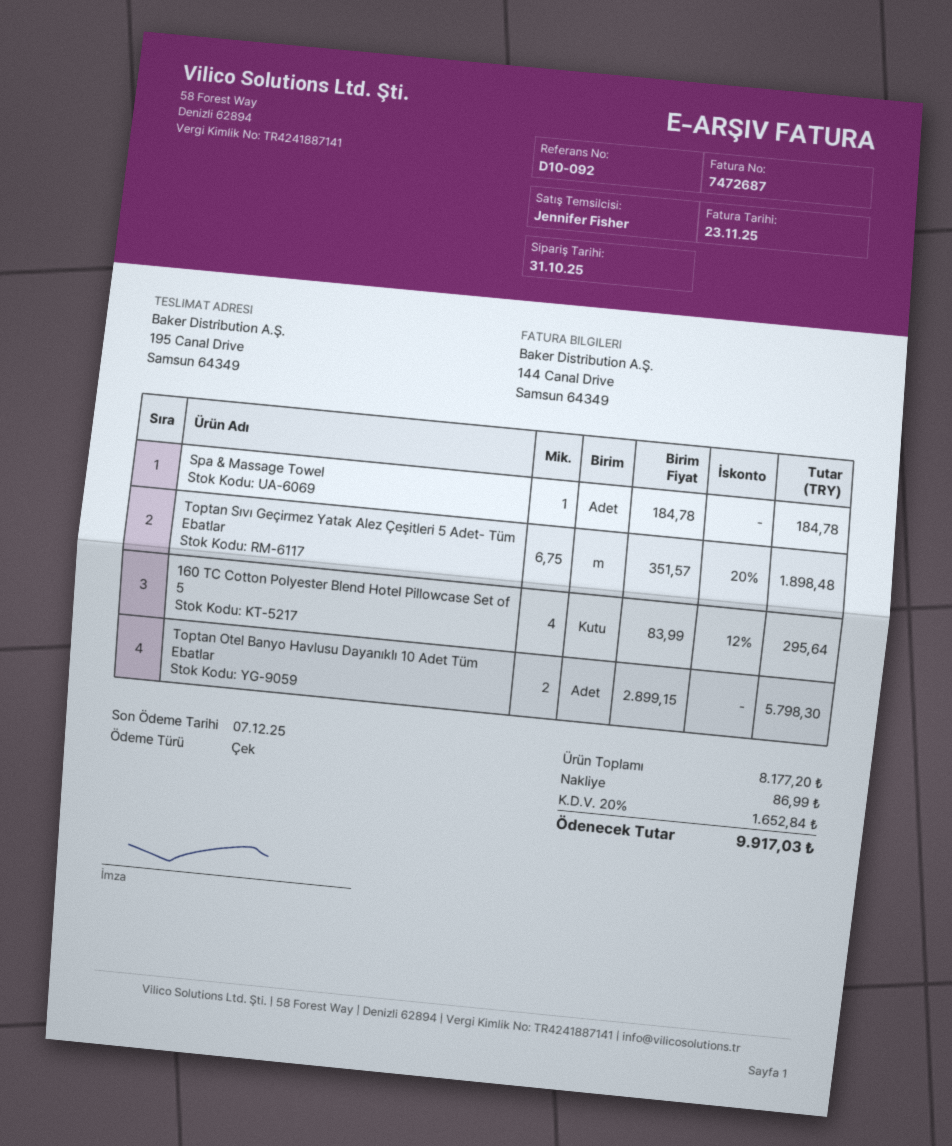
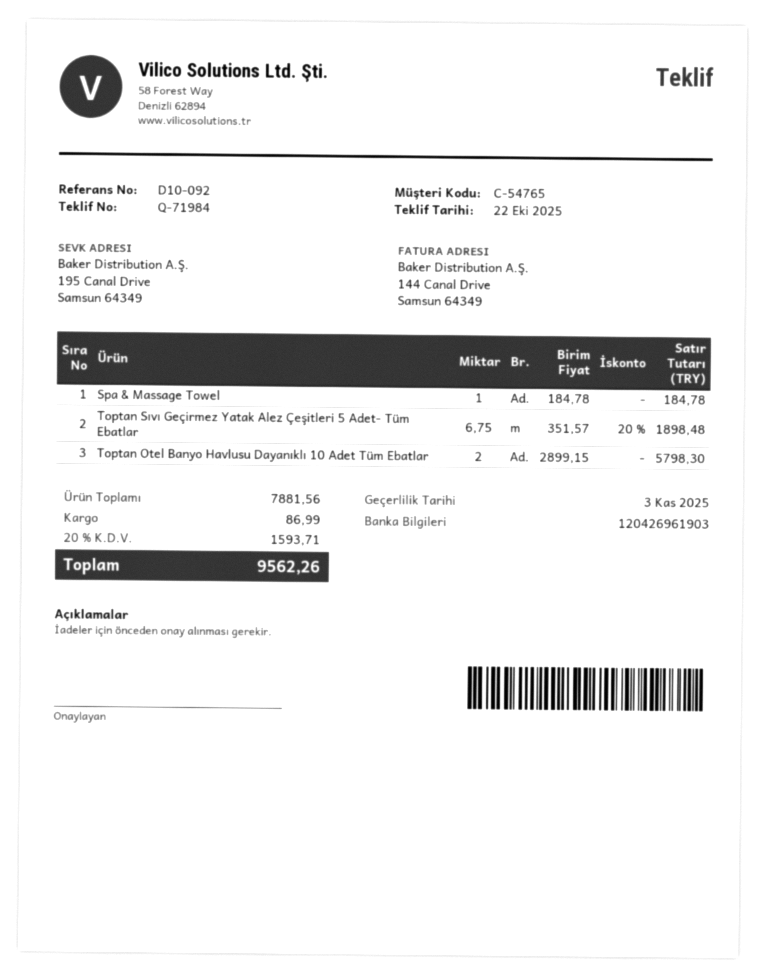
160 TC Cotton Polyester Blend Hotel Pillowcase Set of 5: 4 x 83.99 - 12% = 295.64 -> none
subtotal: 8177.20 -> 7881.56
tax: 20% = 1652.84 -> 20% = 1593.71
total: 9917.03 -> 9562.26

